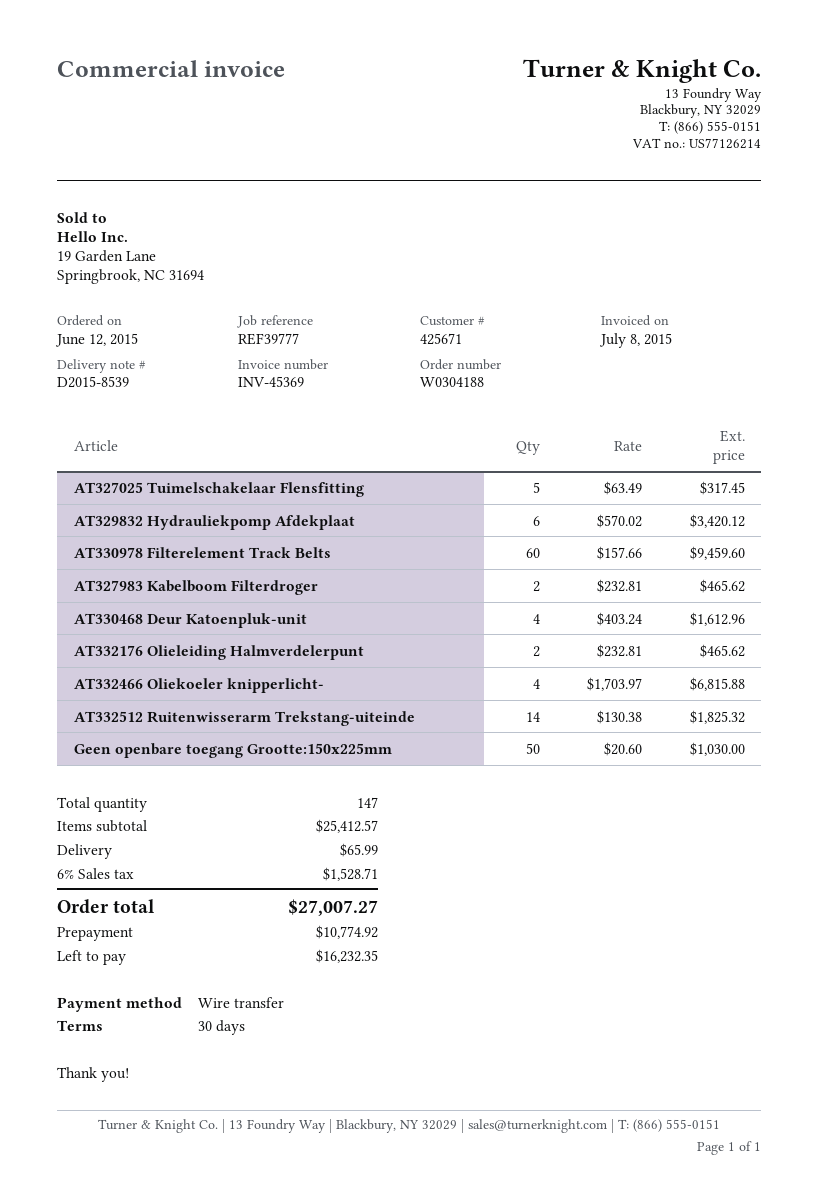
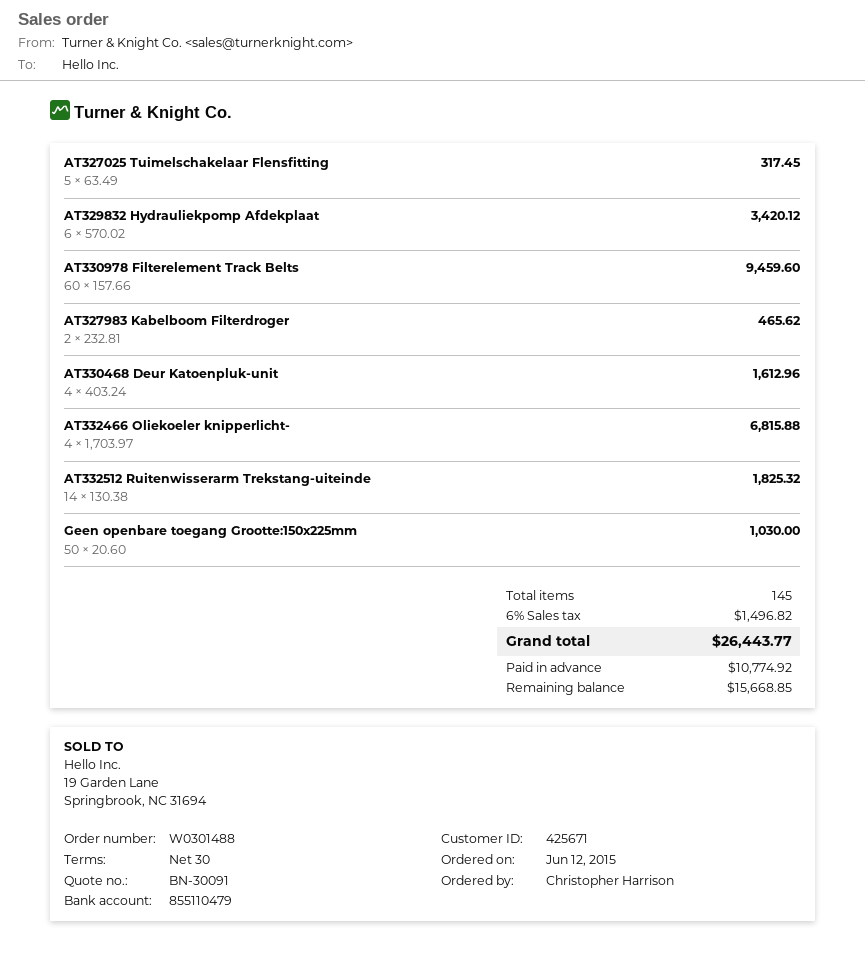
order number: W0304188 -> W0301488
AT332176 Olieleiding Halmverdelerpunt: 2 x 232.81 = 465.62 -> none
total quantity: 147 -> 145
shipping: 65.99 -> none
tax: 6% = 1528.71 -> 6% = 1496.82
total: 27007.27 -> 26443.77
balance: 16232.35 -> 15668.85

